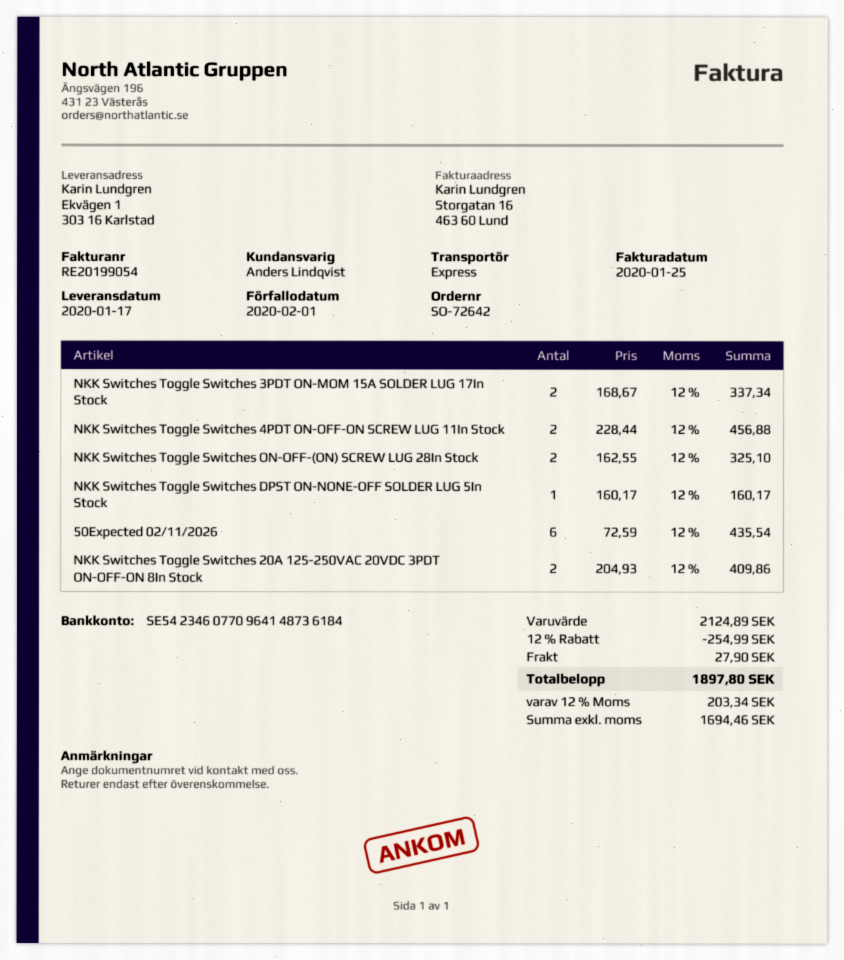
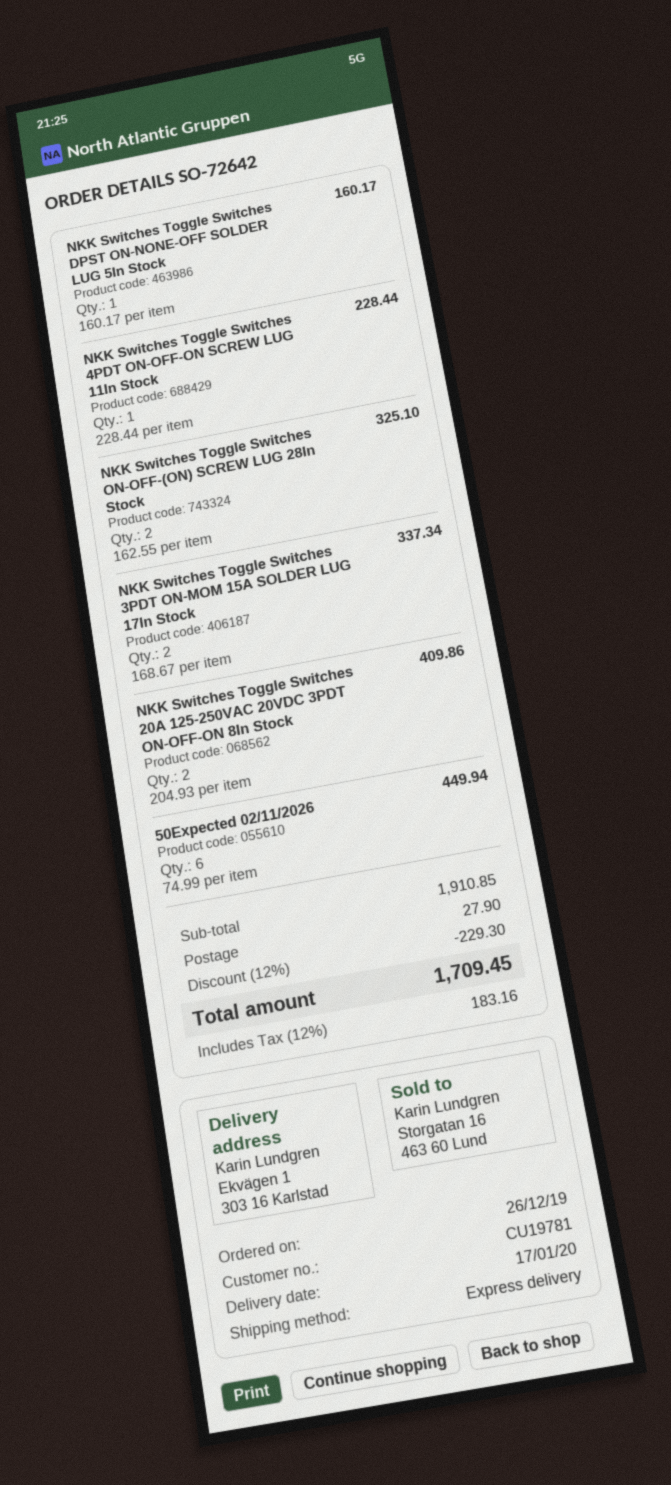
NKK Switches Toggle Switches 4PDT ON-OFF-ON SCREW LUG 11In Stock: 2 x 228.44 = 456.88 -> 1 x 228.44 = 228.44
50Expected 02/11/2026: 6 x 72.59 = 435.54 -> 6 x 74.99 = 449.94
subtotal: 2124.89 -> 1910.85
discount: 12% = 254.99 -> 12% = 229.30
tax: 12% = 203.34 -> 12% = 183.16
total: 1897.80 -> 1709.45

